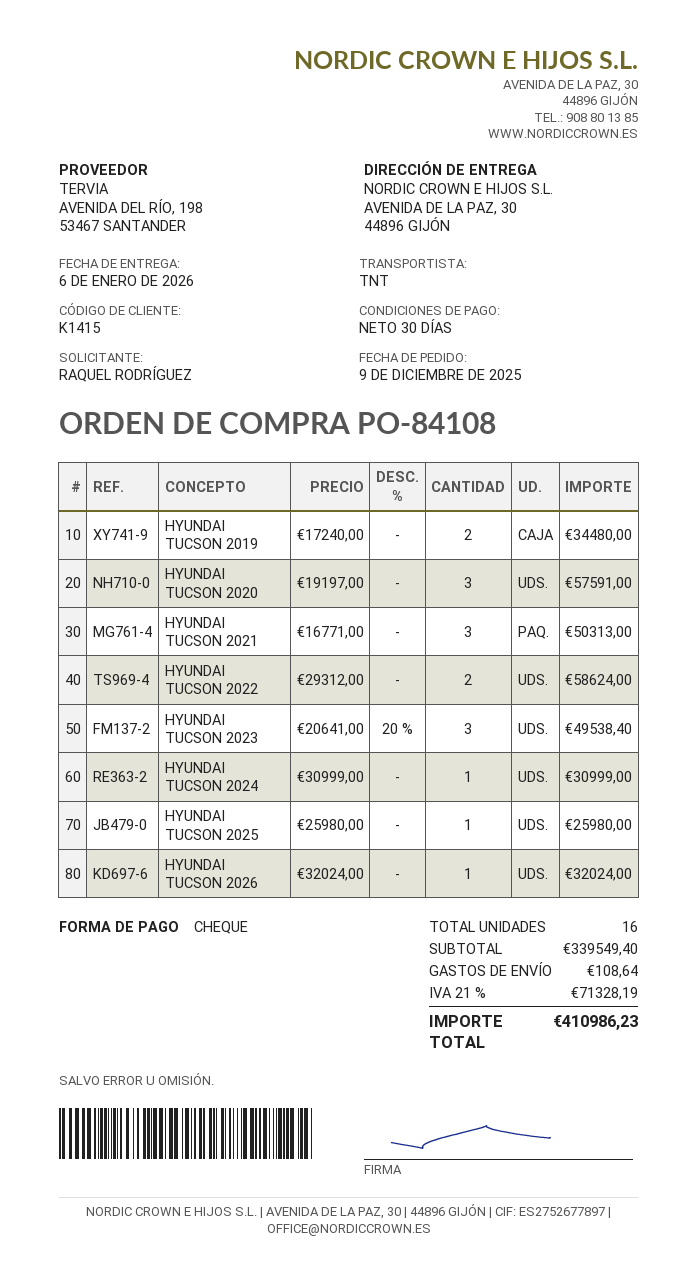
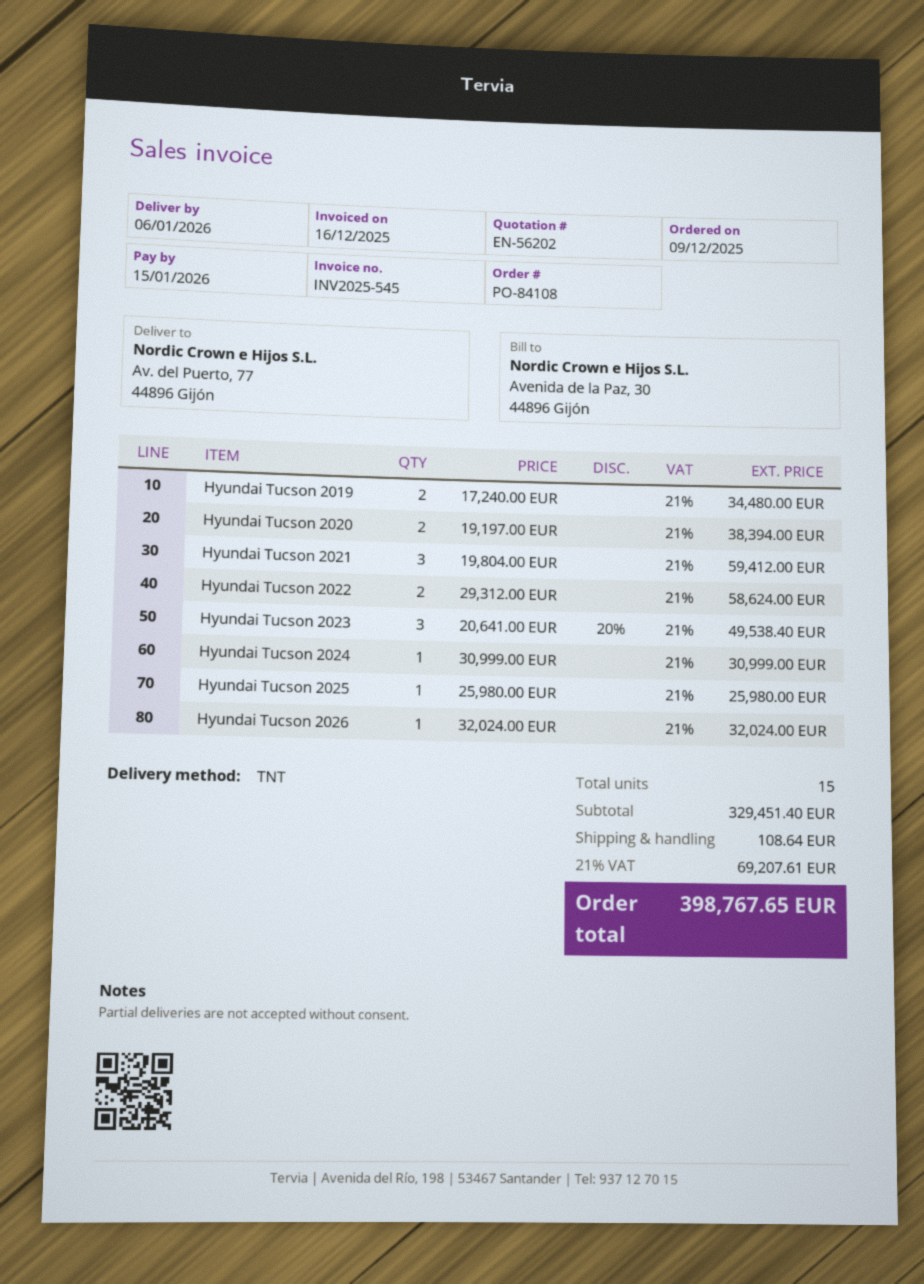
ship to: AVENIDA DE LA PAZ, 30, 44896 GIJÓN -> Av. del Puerto, 77, 44896 Gijón
HYUNDAI TUCSON 2020: 3 x 19197.00 = 57591.00 -> 2 x 19197.00 = 38394.00
HYUNDAI TUCSON 2021: 3 x 16771.00 = 50313.00 -> 3 x 19804.00 = 59412.00
total quantity: 16 -> 15
subtotal: 339549.40 -> 329451.40
tax: 21% = 71328.19 -> 21% = 69207.61
total: 410986.23 -> 398767.65

